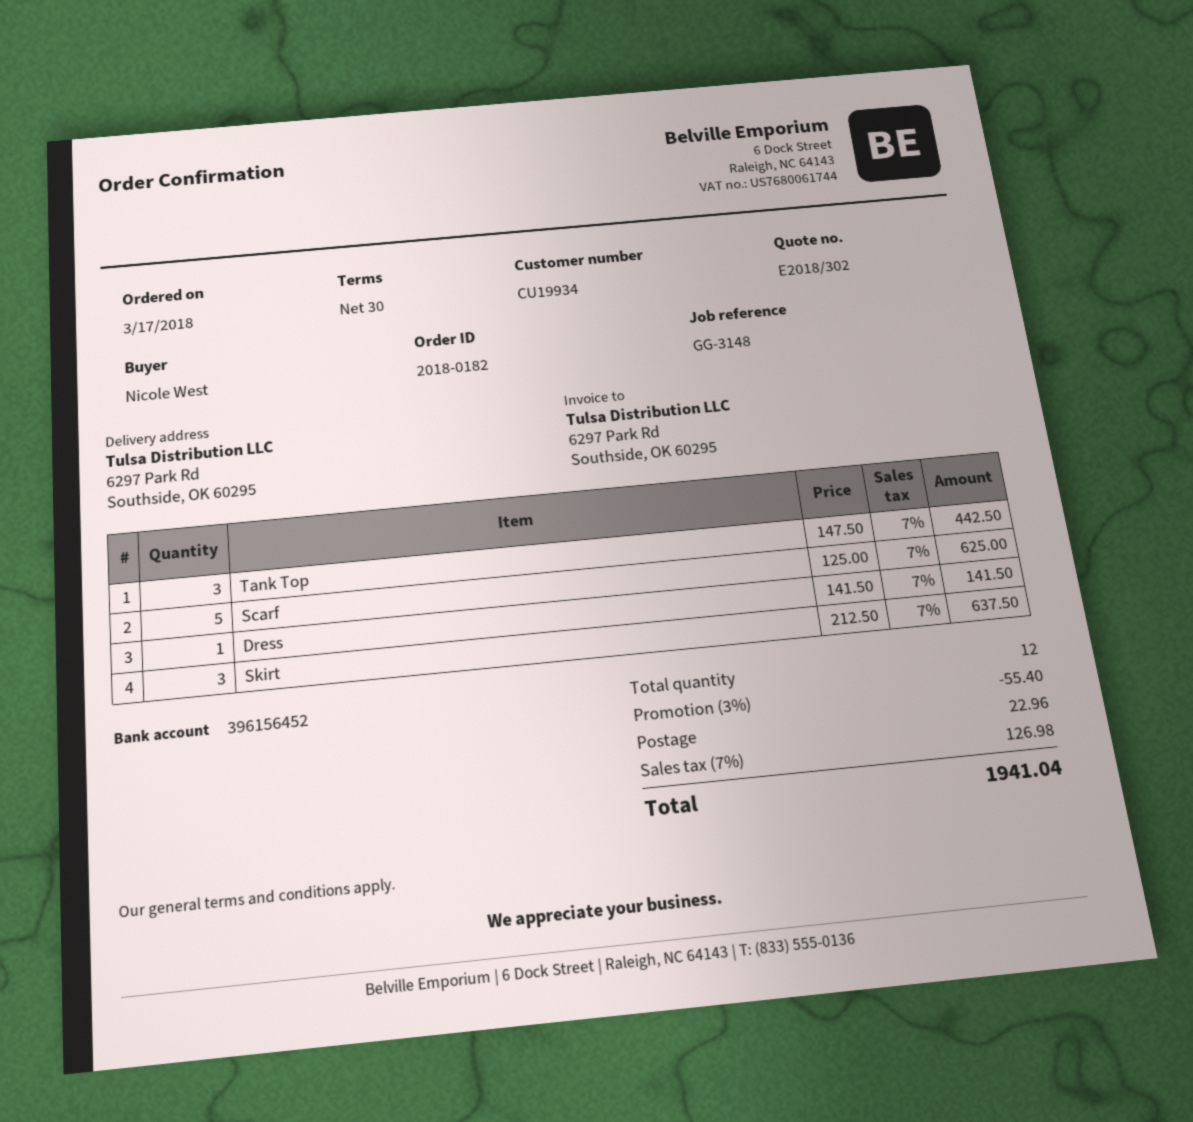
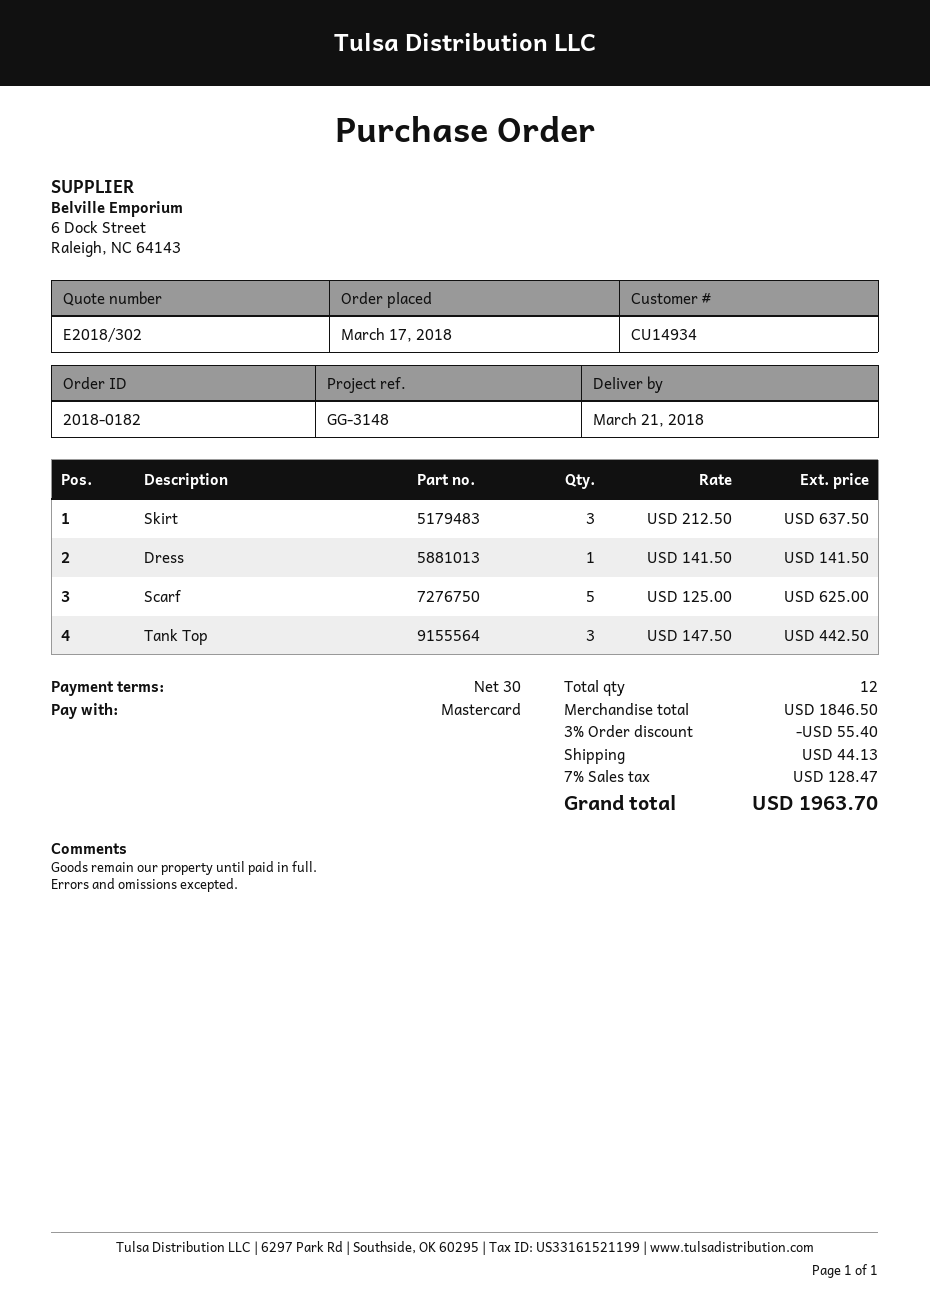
customer number: CU19934 -> CU14934
shipping: 22.96 -> 44.13
tax: 7% = 126.98 -> 7% = 128.47
total: 1941.04 -> 1963.70

